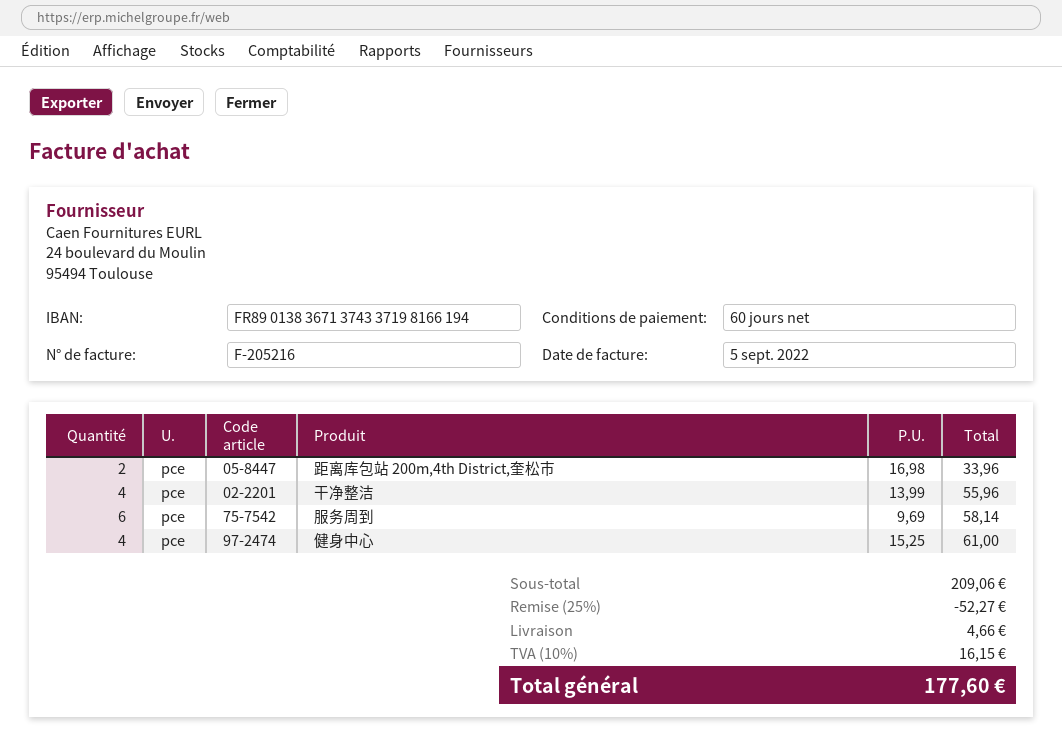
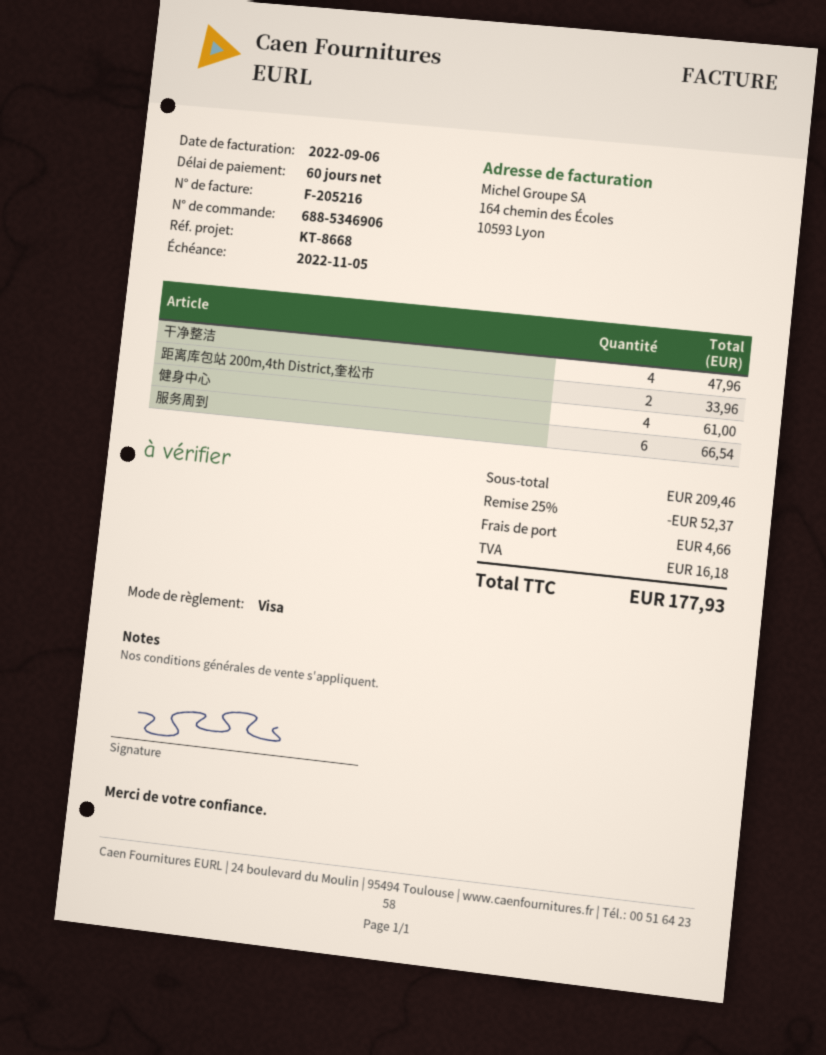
invoice date: 2022-09-05 -> 2022-09-06
干净整洁: 4 for 55.96 -> 4 for 47.96
服务周到: 6 for 58.14 -> 6 for 66.54
subtotal: 209.06 -> 209.46
discount: 25% = 52.27 -> 25% = 52.37
tax: 16.15 -> 16.18
total: 177.60 -> 177.93

